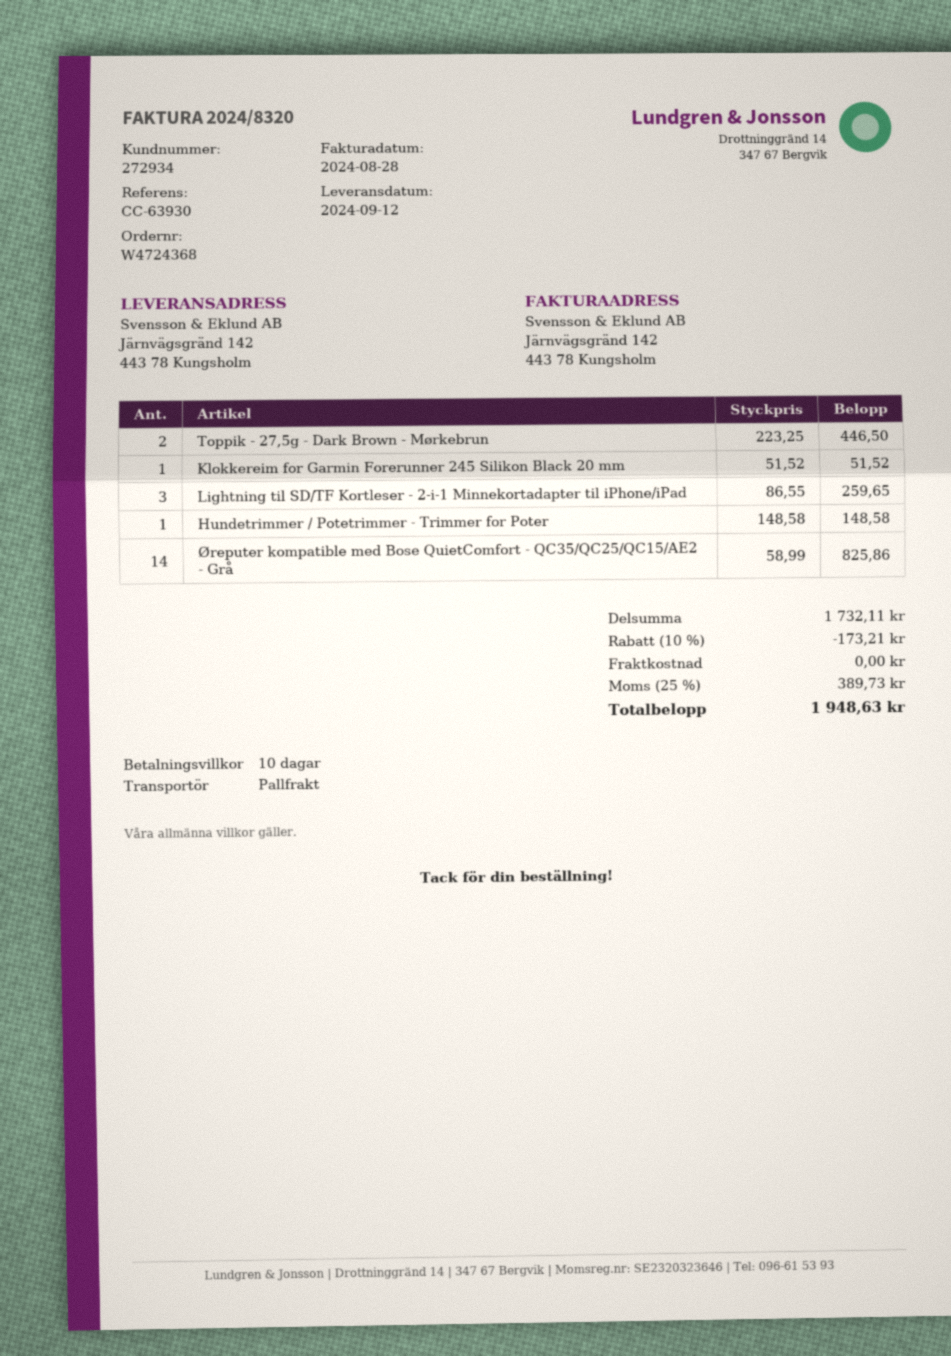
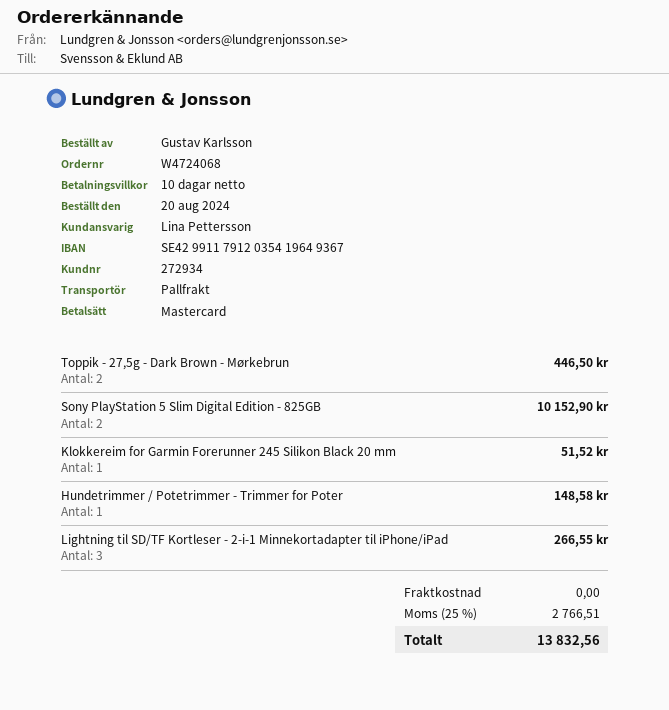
order number: W4724368 -> W4724068
Lightning til SD/TF Kortleser - 2-i-1 Minnekortadapter til iPhone/iPad: 3 for 259.65 -> 3 for 266.55
Øreputer kompatible med Bose QuietComfort - QC35/QC25/QC15/AE2 - Grå: 14 for 825.86 -> none
Sony PlayStation 5 Slim Digital Edition - 825GB: none -> 2 for 10152.90
discount: 10% = 173.21 -> none
tax: 25% = 389.73 -> 25% = 2766.51
total: 1948.63 -> 13832.56

